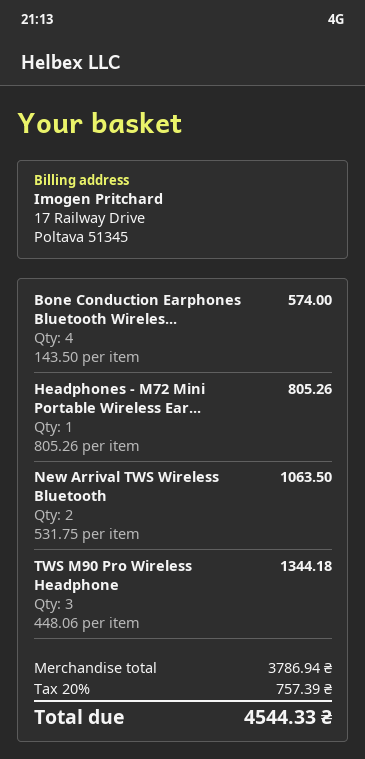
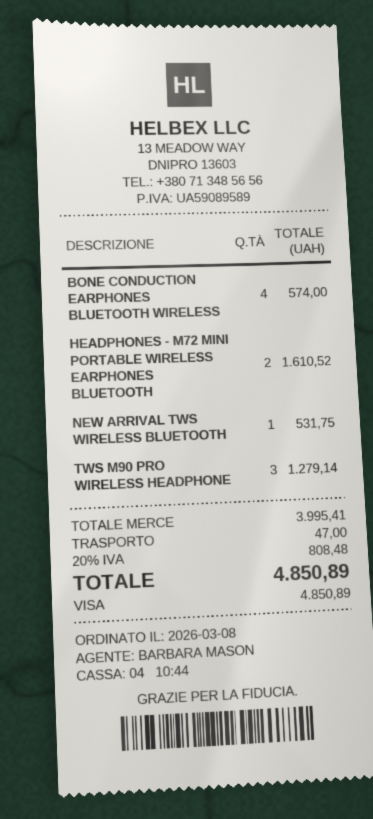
Headphones - M72 Mini Portable Wireless Ear...: 1 for 805.26 -> 2 for 1610.52
New Arrival TWS Wireless Bluetooth: 2 for 1063.50 -> 1 for 531.75
TWS M90 Pro Wireless Headphone: 3 for 1344.18 -> 3 for 1279.14
subtotal: 3786.94 -> 3995.41
shipping: none -> 47.00
tax: 20% = 757.39 -> 20% = 808.48
total: 4544.33 -> 4850.89

